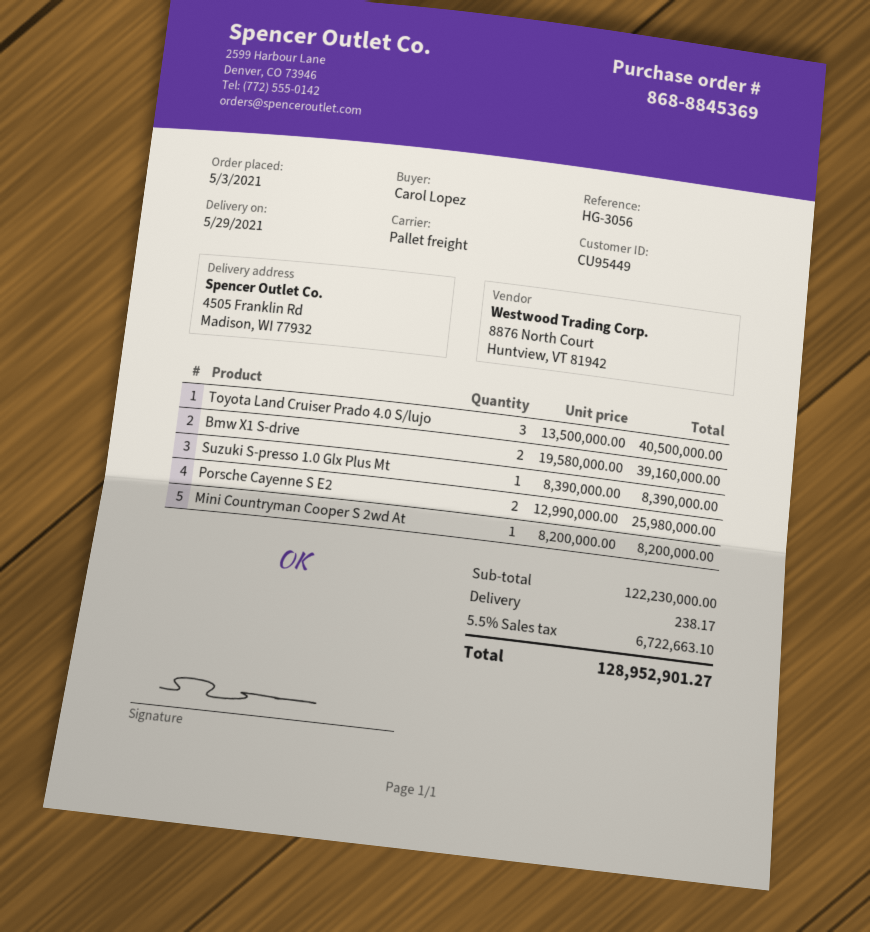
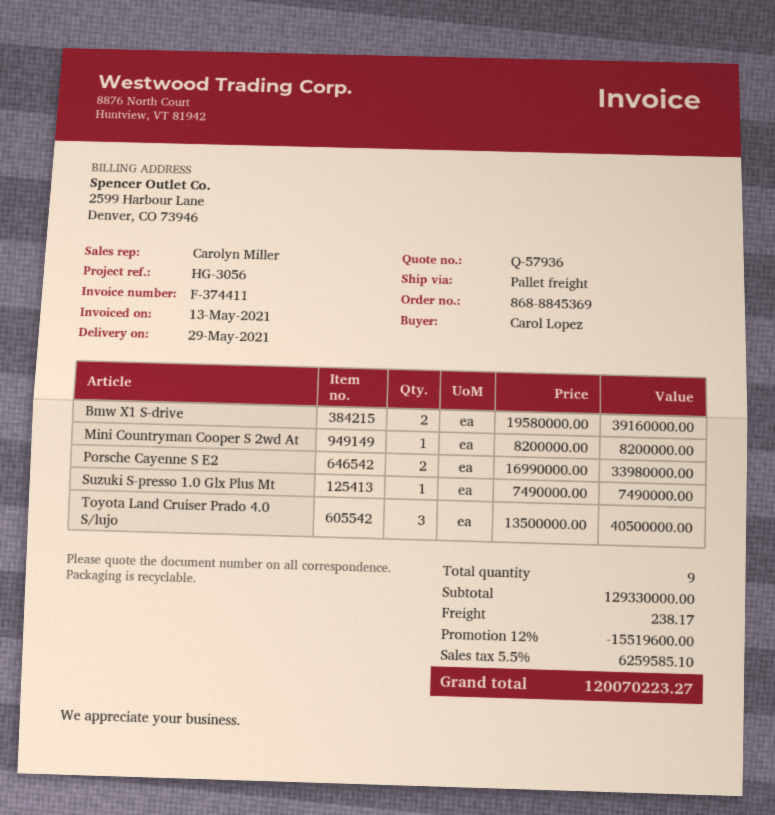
Suzuki S-presso 1.0 Glx Plus Mt: 1 x 8390000.00 = 8390000.00 -> 1 x 7490000.00 = 7490000.00
Porsche Cayenne S E2: 2 x 12990000.00 = 25980000.00 -> 2 x 16990000.00 = 33980000.00
subtotal: 122230000.00 -> 129330000.00
discount: none -> 12% = 15519600.00
tax: 5.5% = 6722663.10 -> 5.5% = 6259585.10
total: 128952901.27 -> 120070223.27

